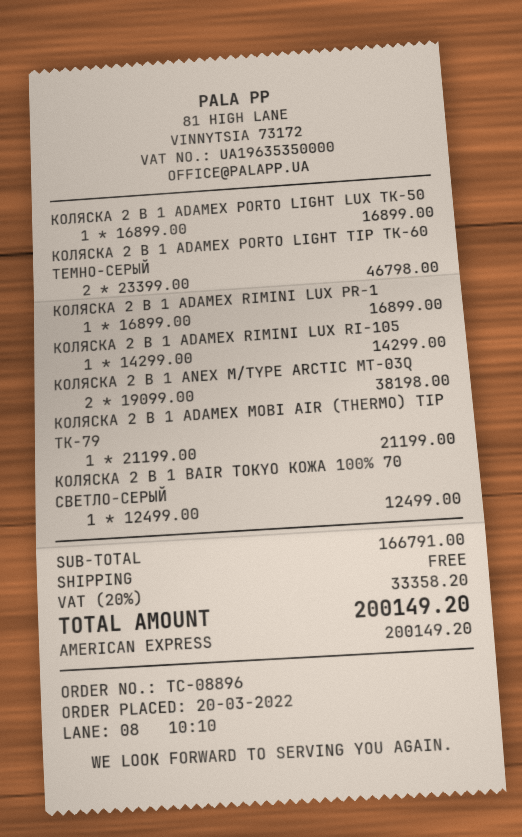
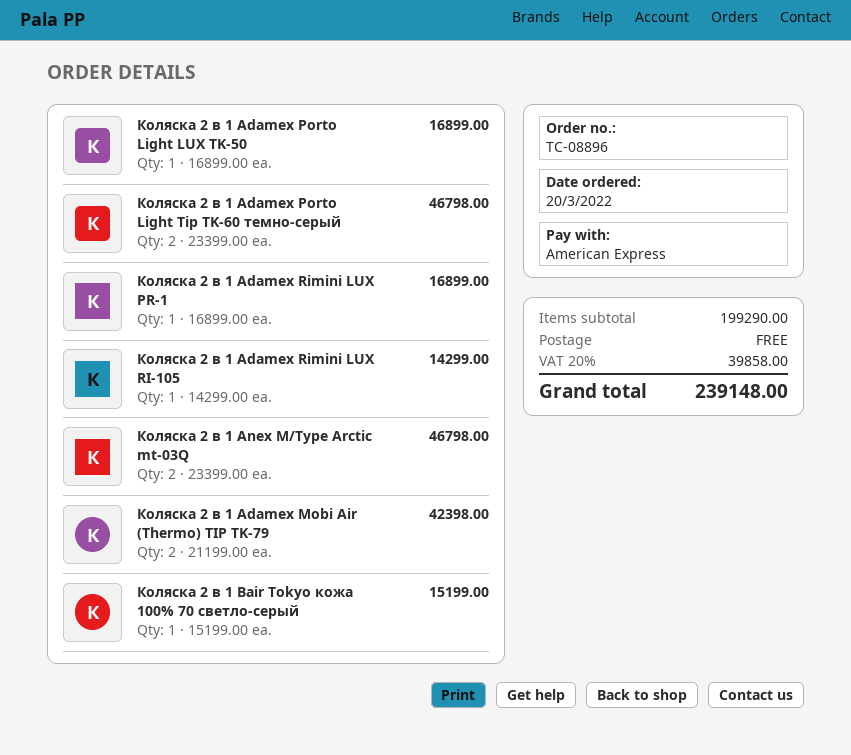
КОЛЯСКА 2 В 1 ANEX M/TYPE ARCTIC MT-03Q: 2 x 19099.00 = 38198.00 -> 2 x 23399.00 = 46798.00
КОЛЯСКА 2 В 1 ADAMEX MOBI AIR (THERMO) TIP TK-79: 1 x 21199.00 = 21199.00 -> 2 x 21199.00 = 42398.00
КОЛЯСКА 2 В 1 BAIR TOKYO КОЖА 100% 70 СВЕТЛО-СЕРЫЙ: 1 x 12499.00 = 12499.00 -> 1 x 15199.00 = 15199.00
subtotal: 166791.00 -> 199290.00
tax: 20% = 33358.20 -> 20% = 39858.00
total: 200149.20 -> 239148.00

